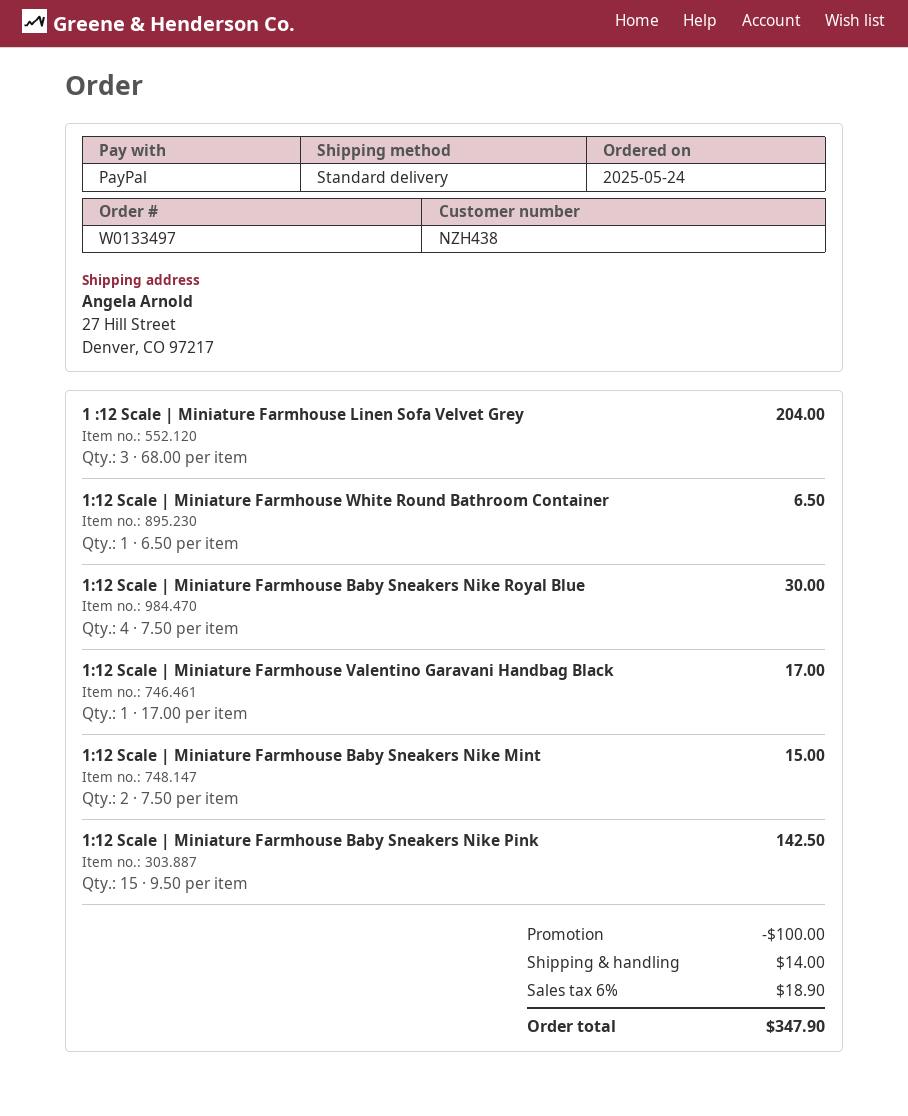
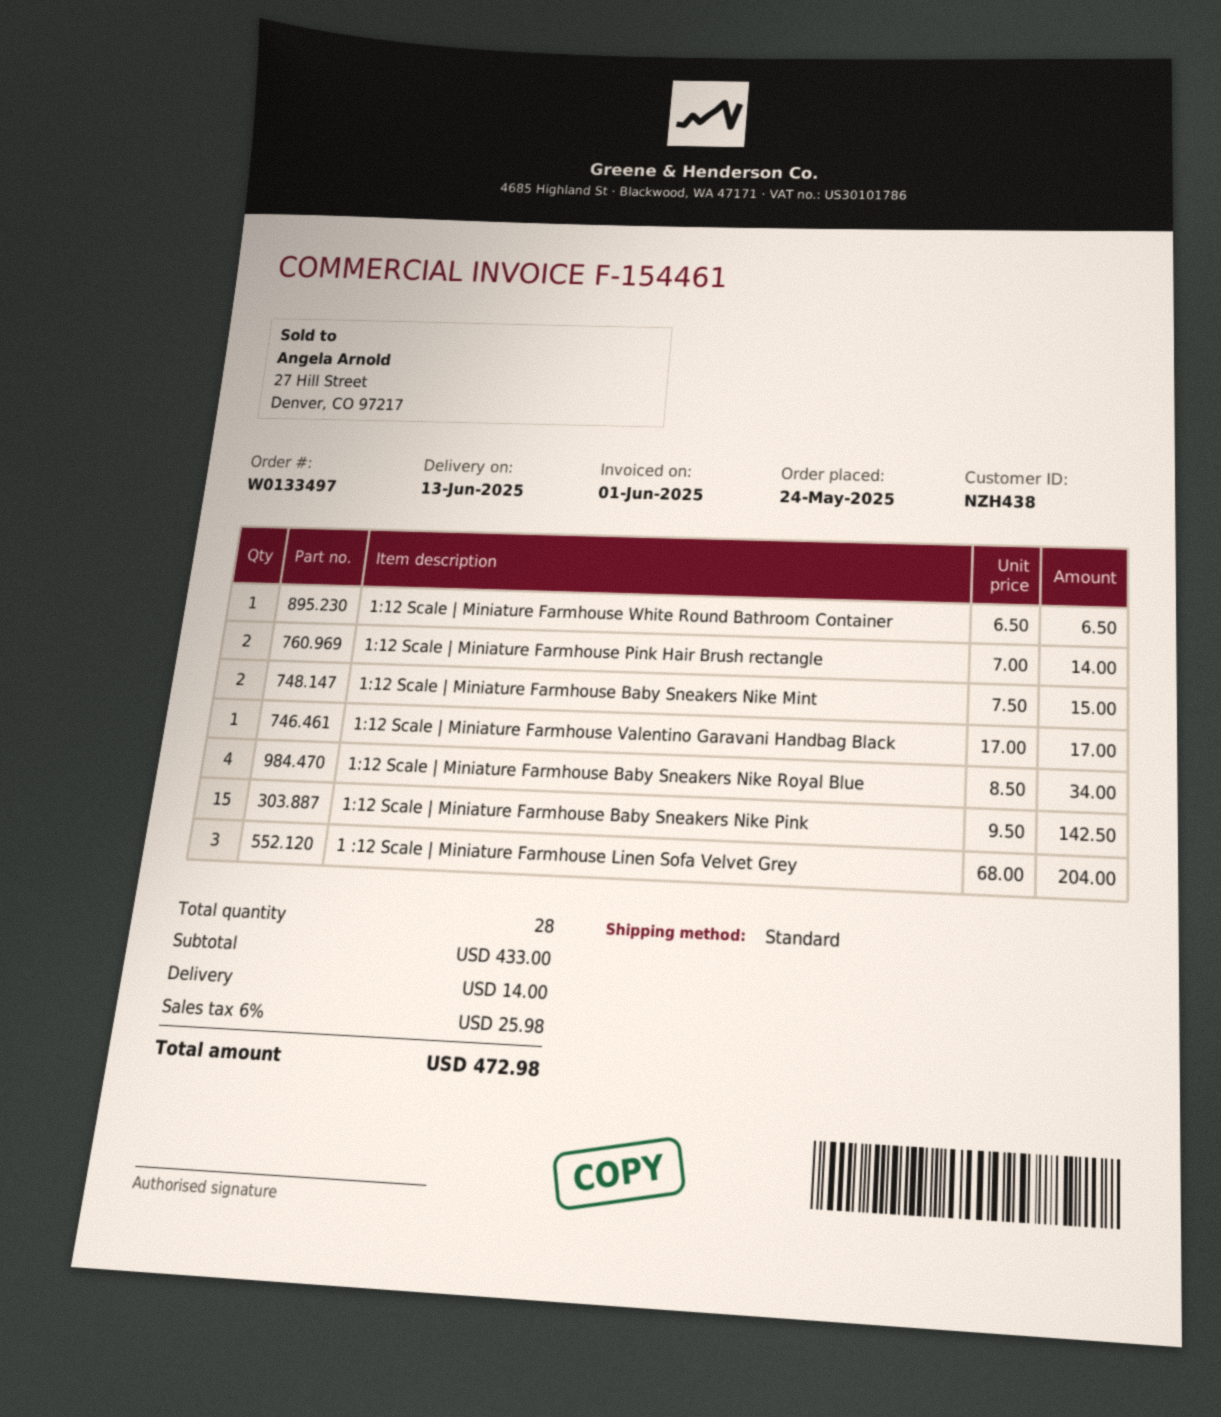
1:12 Scale | Miniature Farmhouse Baby Sneakers Nike Royal Blue: 4 x 7.50 = 30.00 -> 4 x 8.50 = 34.00
1:12 Scale | Miniature Farmhouse Pink Hair Brush rectangle: none -> 2 x 7.00 = 14.00
discount: 100.00 -> none
tax: 6% = 18.90 -> 6% = 25.98
total: 347.90 -> 472.98

